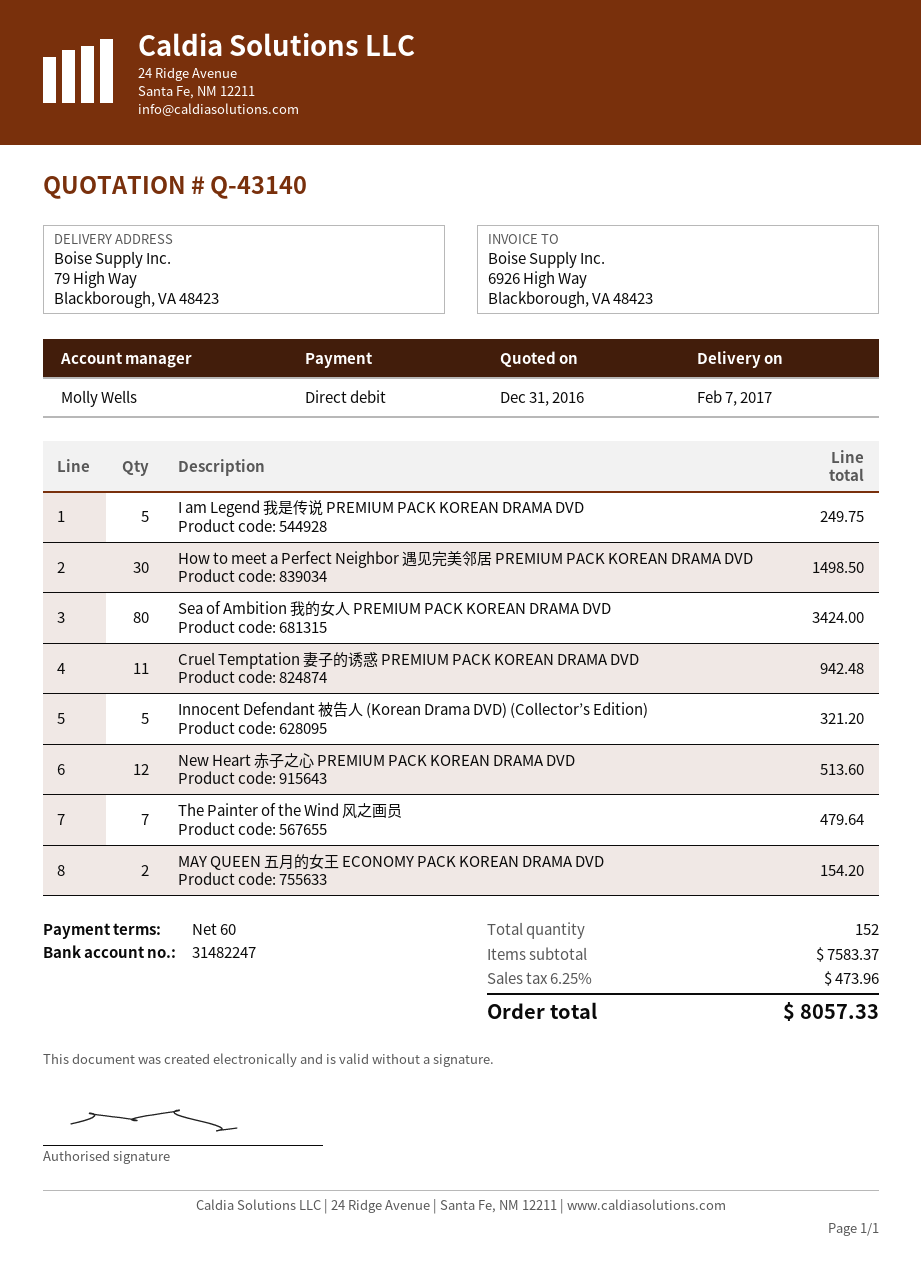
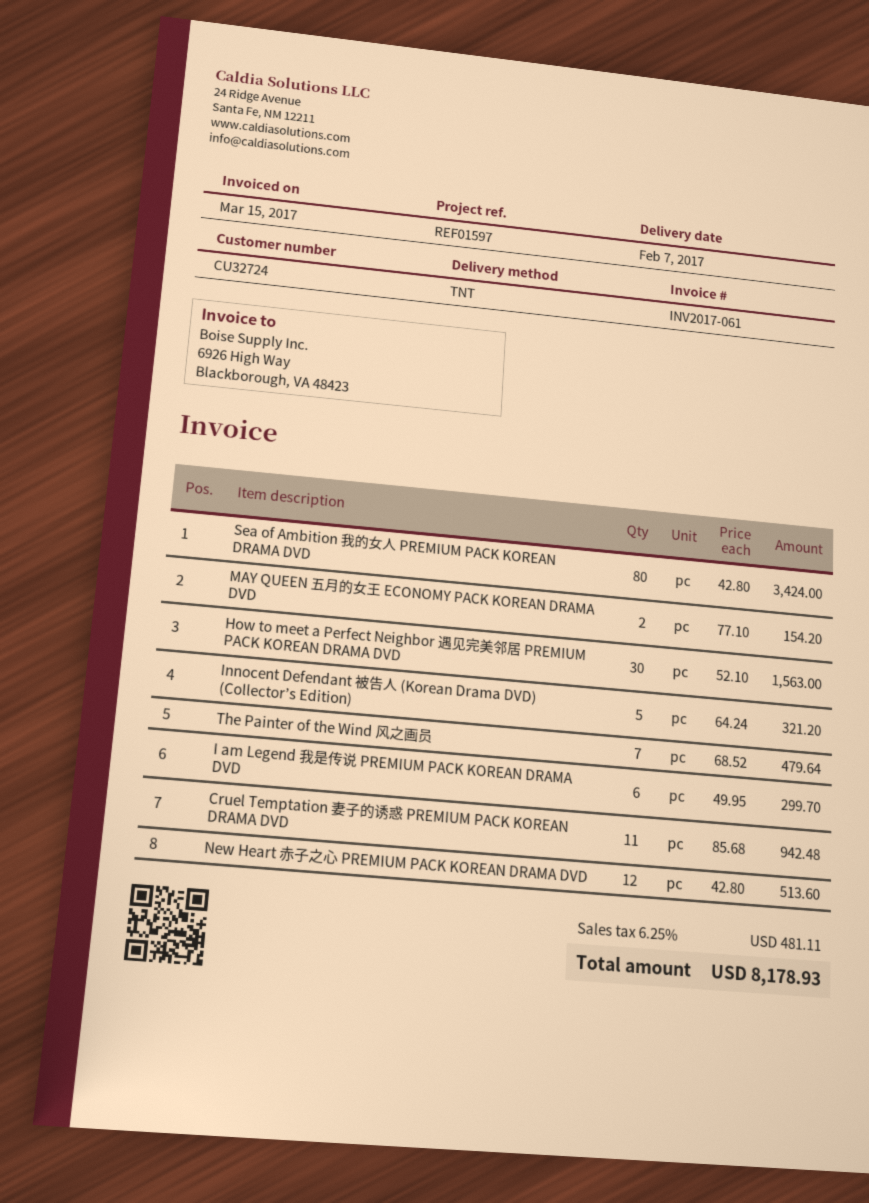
I am Legend 我是传说 PREMIUM PACK KOREAN DRAMA DVD: 5 for 249.75 -> 6 for 299.70
How to meet a Perfect Neighbor 遇见完美邻居 PREMIUM PACK KOREAN DRAMA DVD: 30 for 1498.50 -> 30 for 1563.00
tax: 6.25% = 473.96 -> 6.25% = 481.11
total: 8057.33 -> 8178.93

